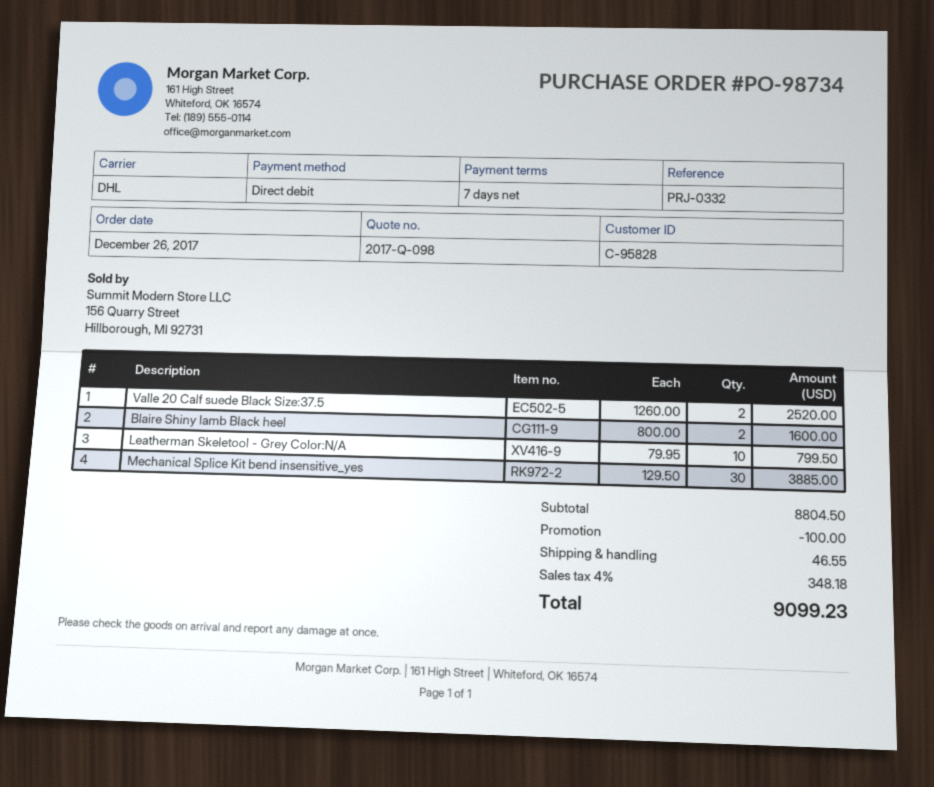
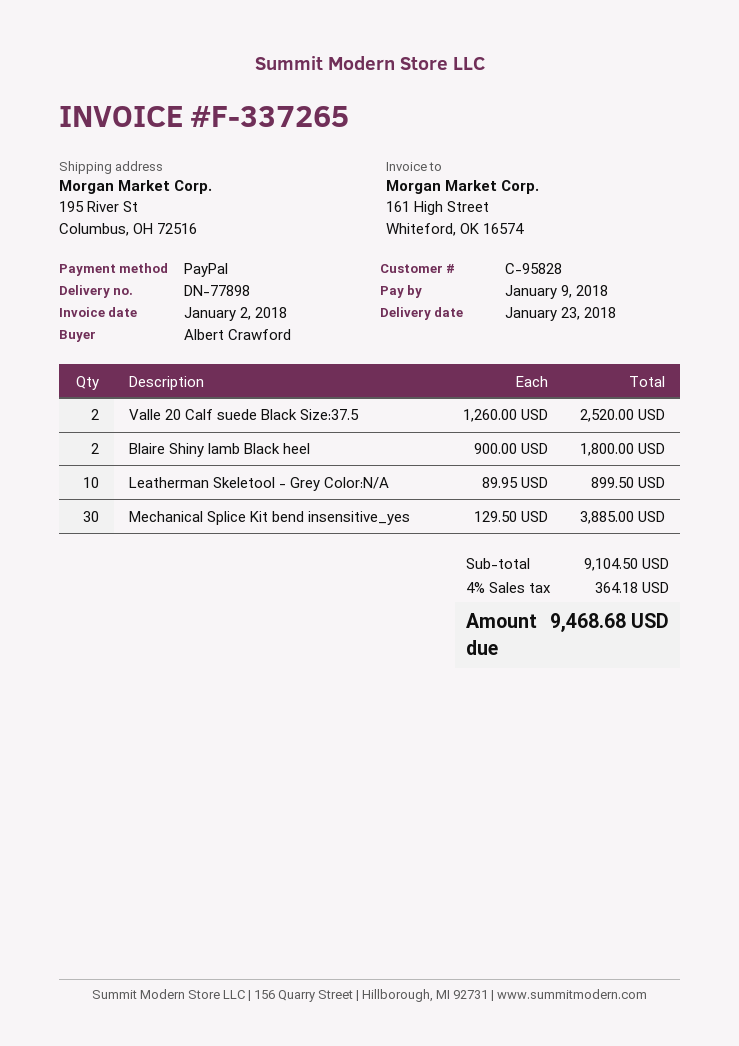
payment method: direct debit -> PayPal
Blaire Shiny lamb Black heel: 2 x 800.00 = 1600.00 -> 2 x 900.00 = 1800.00
Leatherman Skeletool - Grey Color:N/A: 10 x 79.95 = 799.50 -> 10 x 89.95 = 899.50
subtotal: 8804.50 -> 9104.50
discount: 100.00 -> none
shipping: 46.55 -> none
tax: 4% = 348.18 -> 4% = 364.18
total: 9099.23 -> 9468.68

